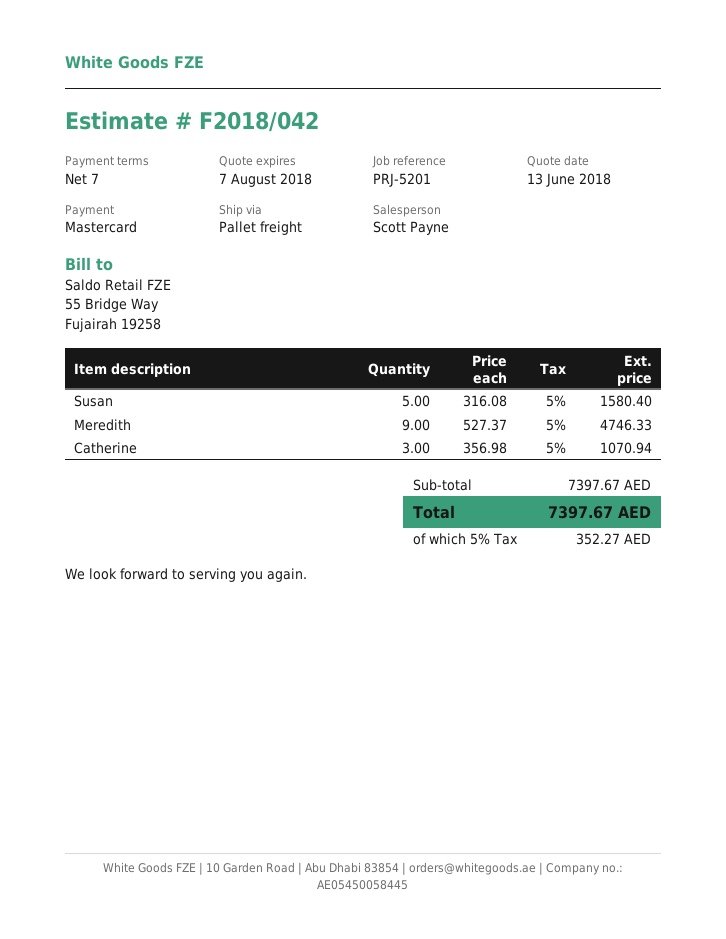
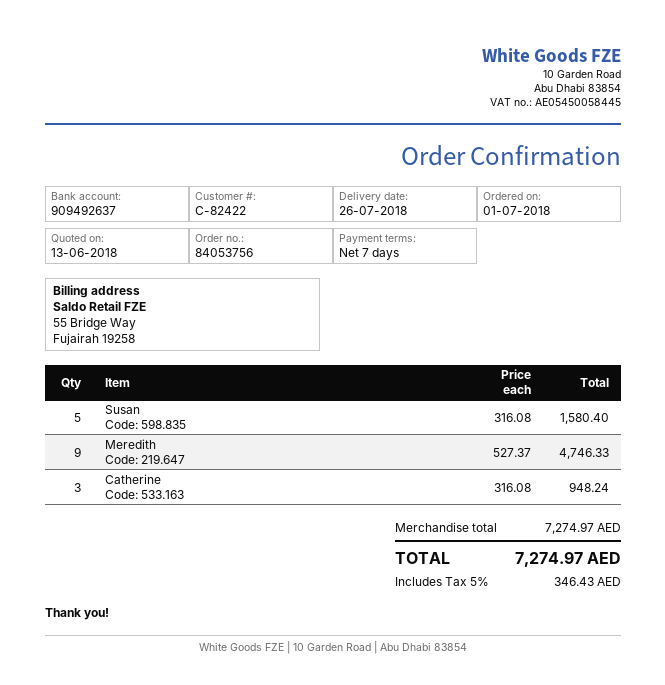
Catherine: 3 x 356.98 = 1070.94 -> 3 x 316.08 = 948.24
subtotal: 7397.67 -> 7274.97
tax: 5% = 352.27 -> 5% = 346.43
total: 7397.67 -> 7274.97

